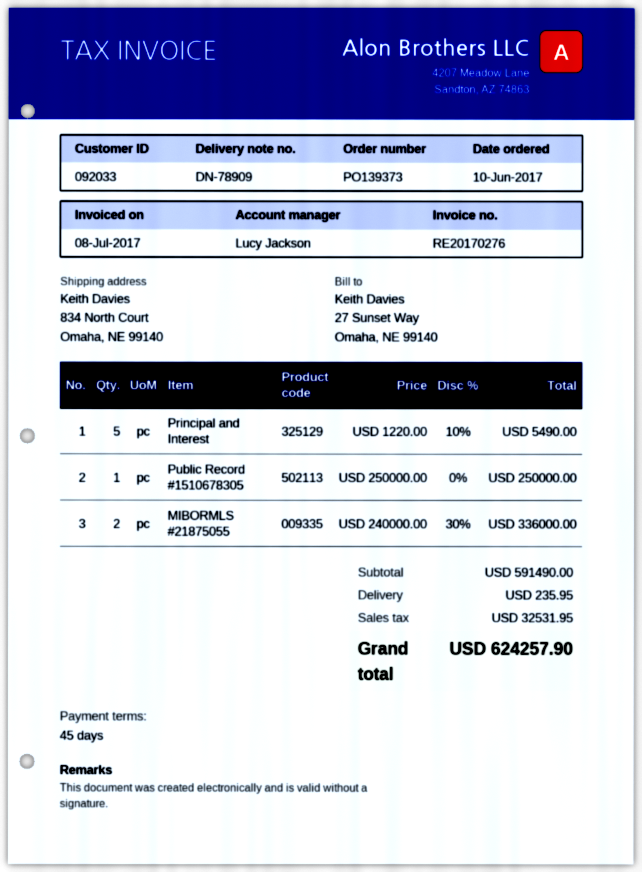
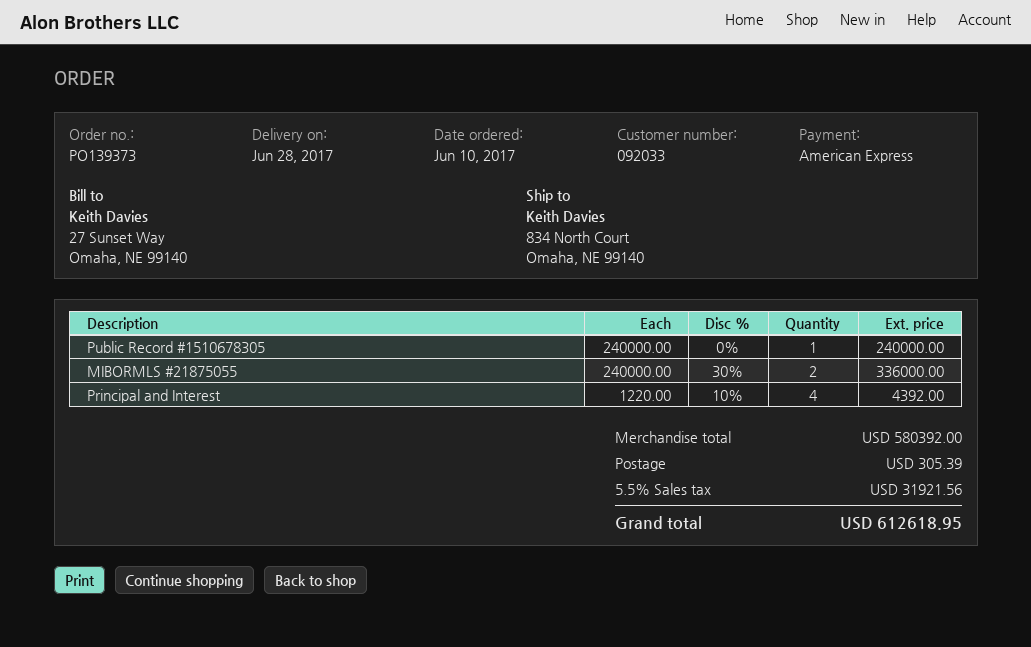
Principal and Interest: 5 x 1220.00 - 10% = 5490.00 -> 4 x 1220.00 - 10% = 4392.00
Public Record #1510678305: 1 x 250000.00 = 250000.00 -> 1 x 240000.00 = 240000.00
subtotal: 591490.00 -> 580392.00
shipping: 235.95 -> 305.39
tax: 32531.95 -> 31921.56
total: 624257.90 -> 612618.95

